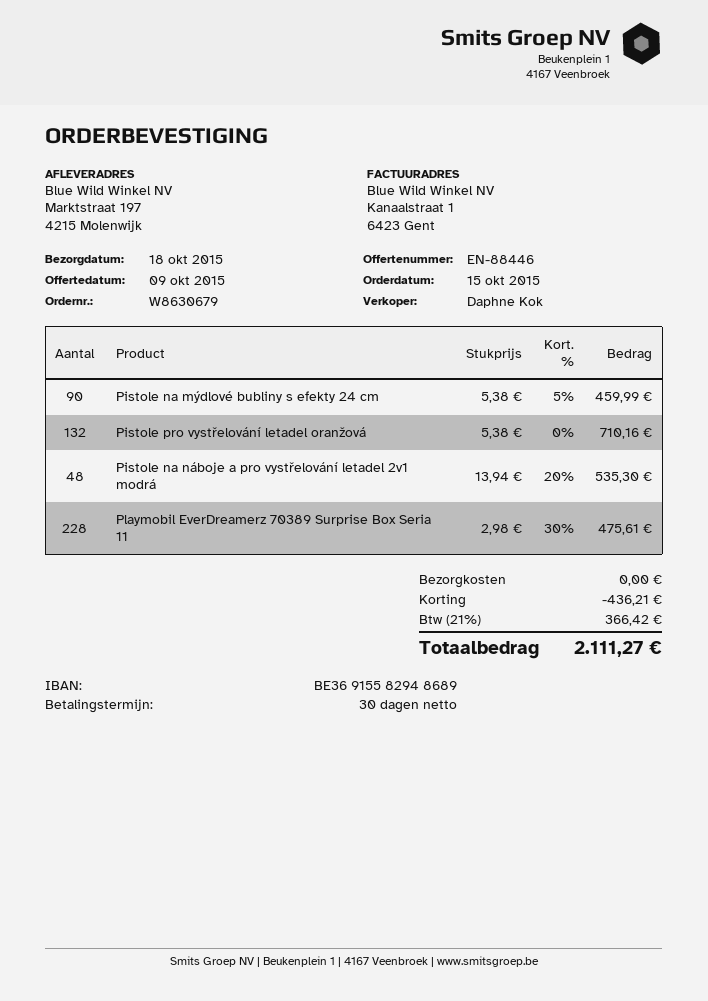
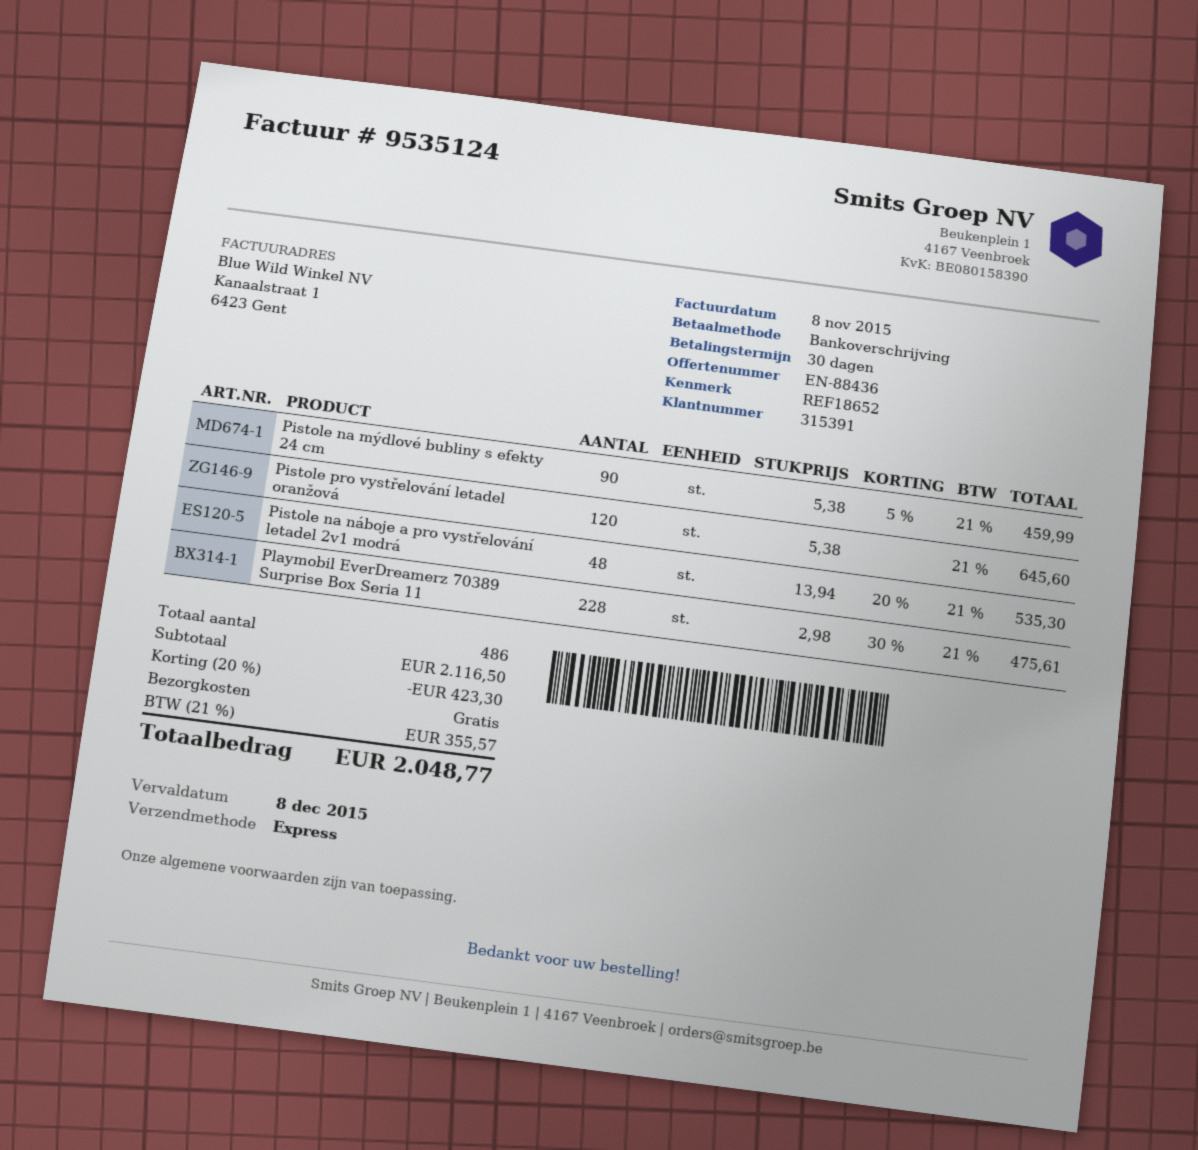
quote number: EN-88446 -> EN-88436
Pistole pro vystřelování letadel oranžová: 132 x 5.38 = 710.16 -> 120 x 5.38 = 645.60
discount: 436.21 -> 423.30
tax: 21% = 366.42 -> 21% = 355.57
total: 2111.27 -> 2048.77

